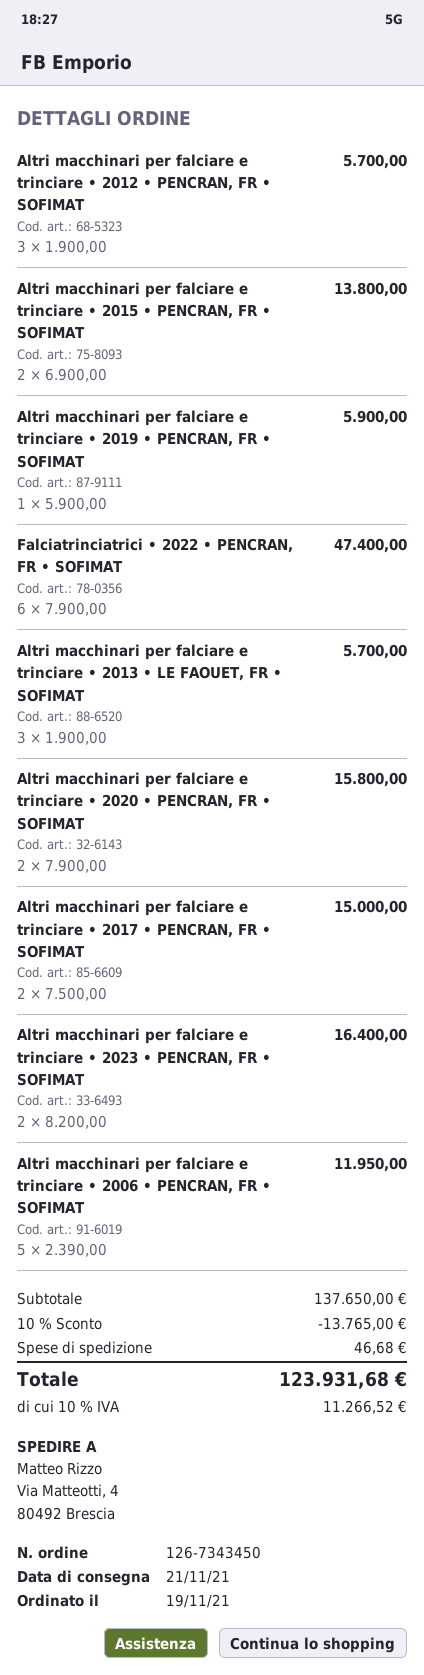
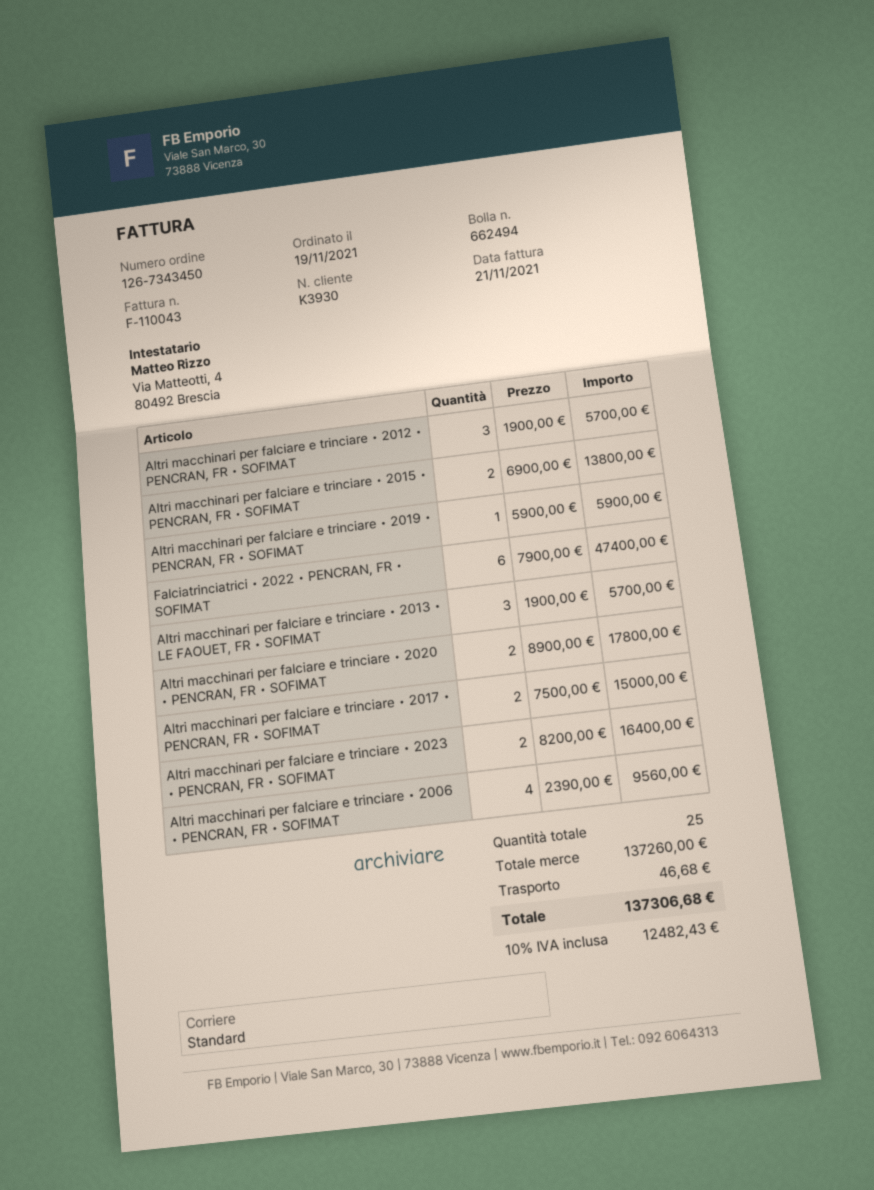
Altri macchinari per falciare e trinciare • 2020 • PENCRAN, FR • SOFIMAT: 2 x 7900.00 = 15800.00 -> 2 x 8900.00 = 17800.00
Altri macchinari per falciare e trinciare • 2006 • PENCRAN, FR • SOFIMAT: 5 x 2390.00 = 11950.00 -> 4 x 2390.00 = 9560.00
subtotal: 137650.00 -> 137260.00
discount: 10% = 13765.00 -> none
tax: 10% = 11266.52 -> 10% = 12482.43
total: 123931.68 -> 137306.68

